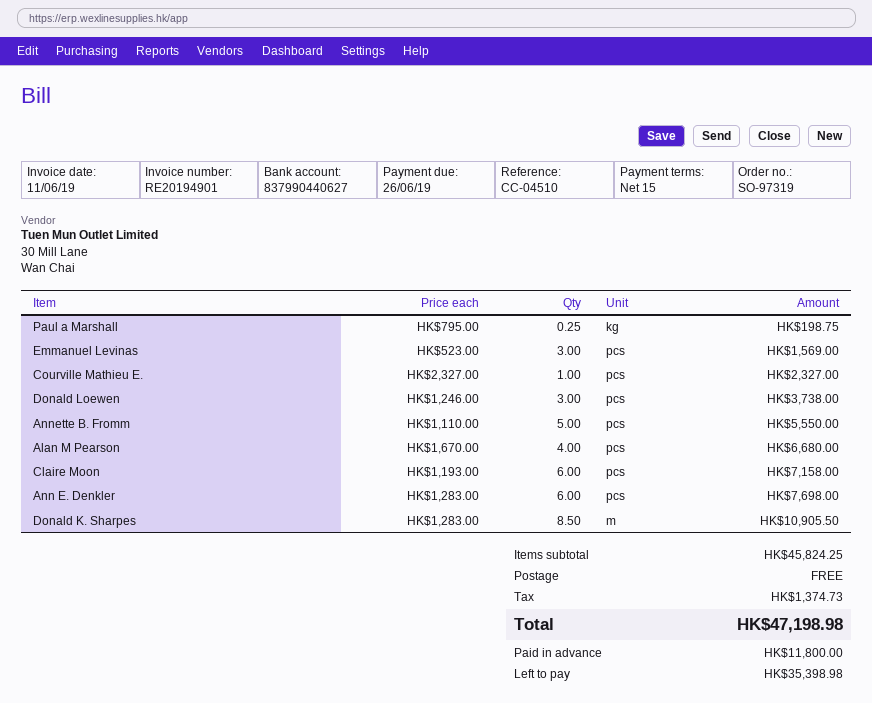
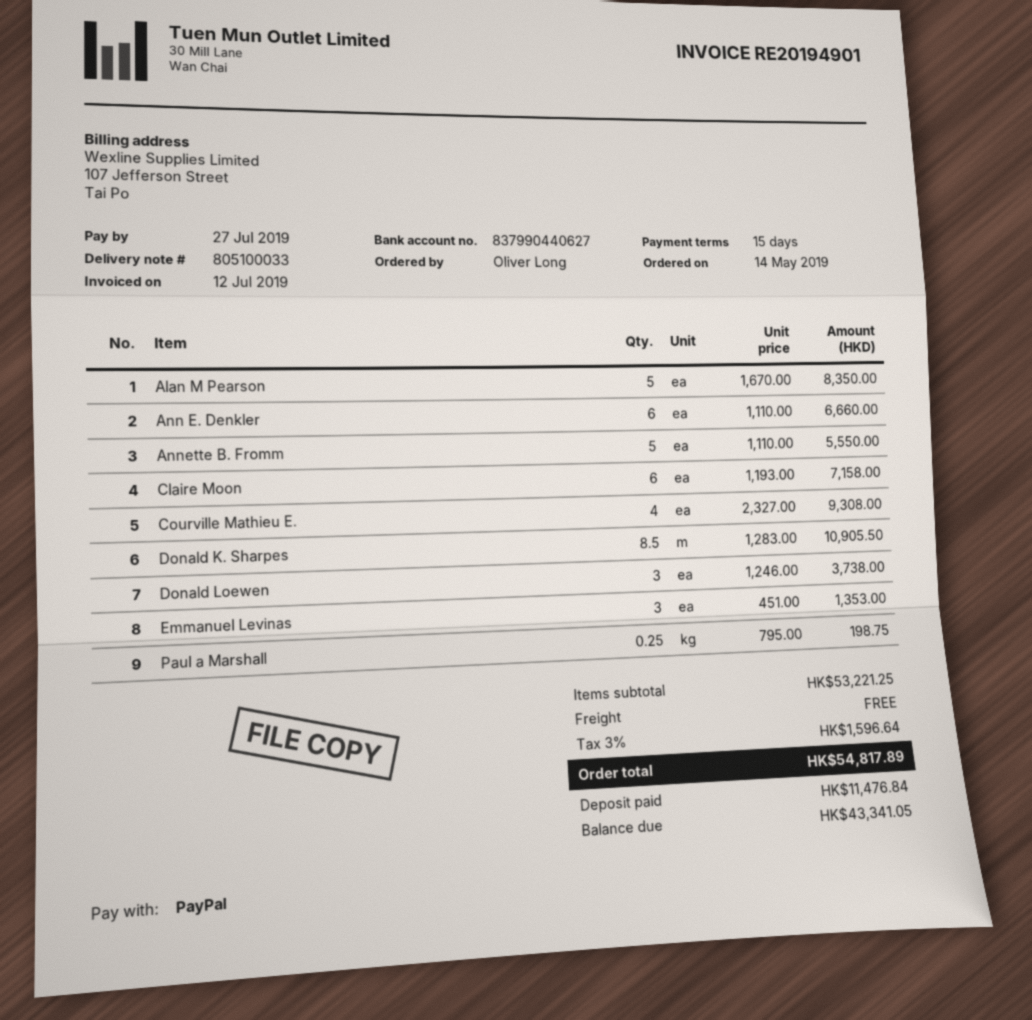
invoice date: 2019-06-11 -> 2019-07-12
due date: 2019-06-26 -> 2019-07-27
Emmanuel Levinas: 3 x 523.00 = 1569.00 -> 3 x 451.00 = 1353.00
Courville Mathieu E.: 1 x 2327.00 = 2327.00 -> 4 x 2327.00 = 9308.00
Alan M Pearson: 4 x 1670.00 = 6680.00 -> 5 x 1670.00 = 8350.00
Ann E. Denkler: 6 x 1283.00 = 7698.00 -> 6 x 1110.00 = 6660.00
subtotal: 45824.25 -> 53221.25
tax: 1374.73 -> 1596.64
total: 47198.98 -> 54817.89
deposit: 11800.00 -> 11476.84
balance: 35398.98 -> 43341.05

